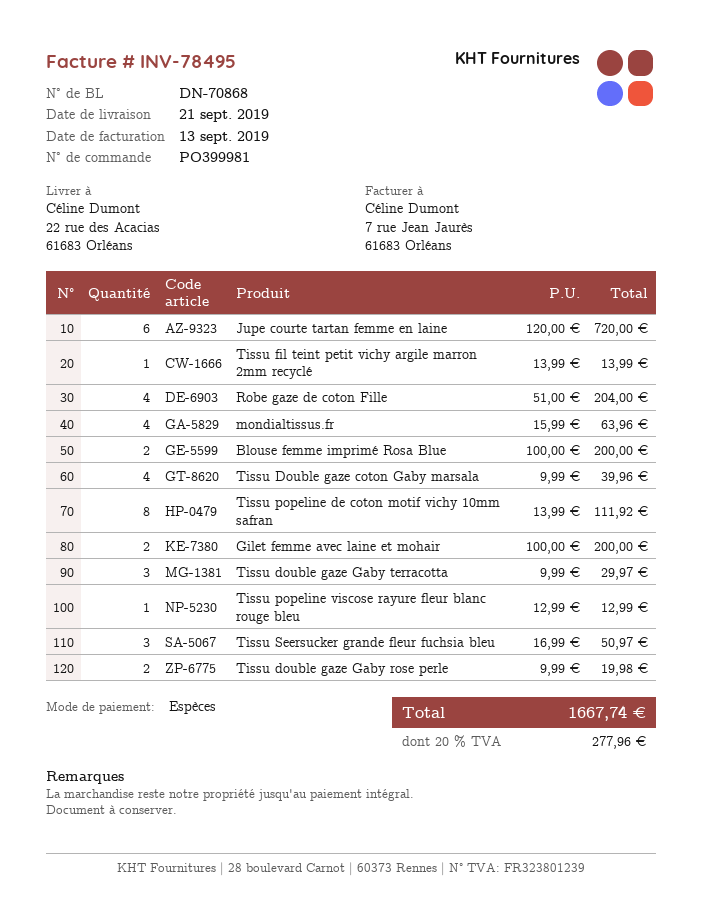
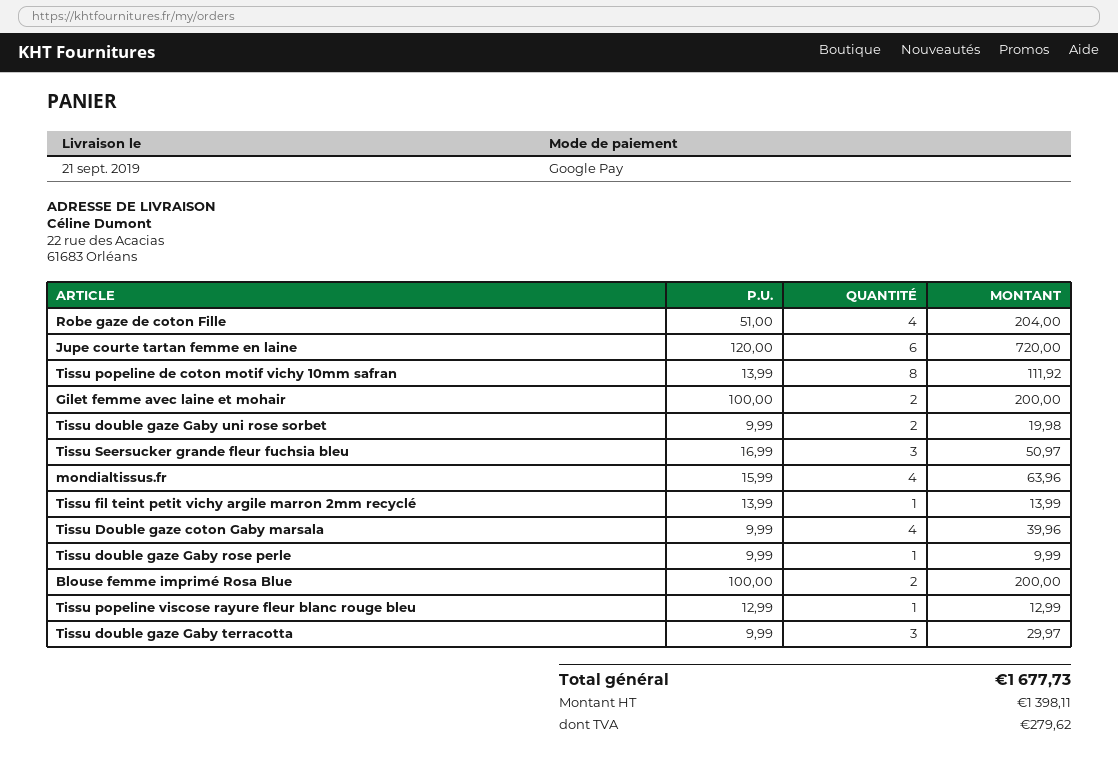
payment method: cash -> Google Pay
Tissu double gaze Gaby rose perle: 2 x 9.99 = 19.98 -> 1 x 9.99 = 9.99
Tissu double gaze Gaby uni rose sorbet: none -> 2 x 9.99 = 19.98
tax: 277.96 -> 279.62
total: 1667.74 -> 1677.73

